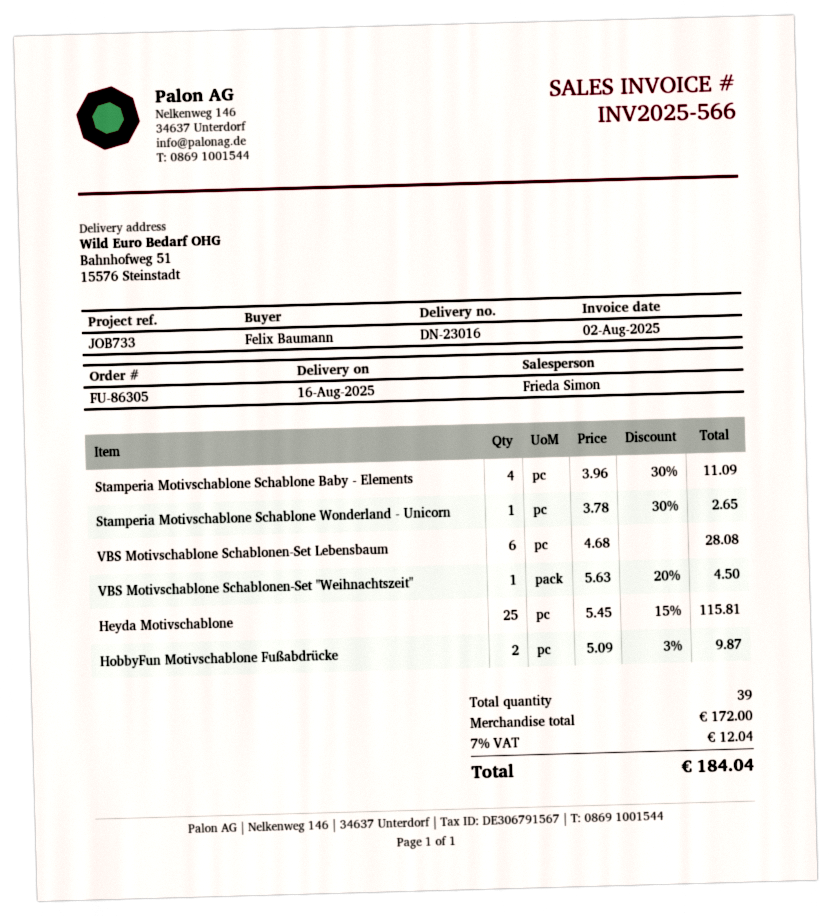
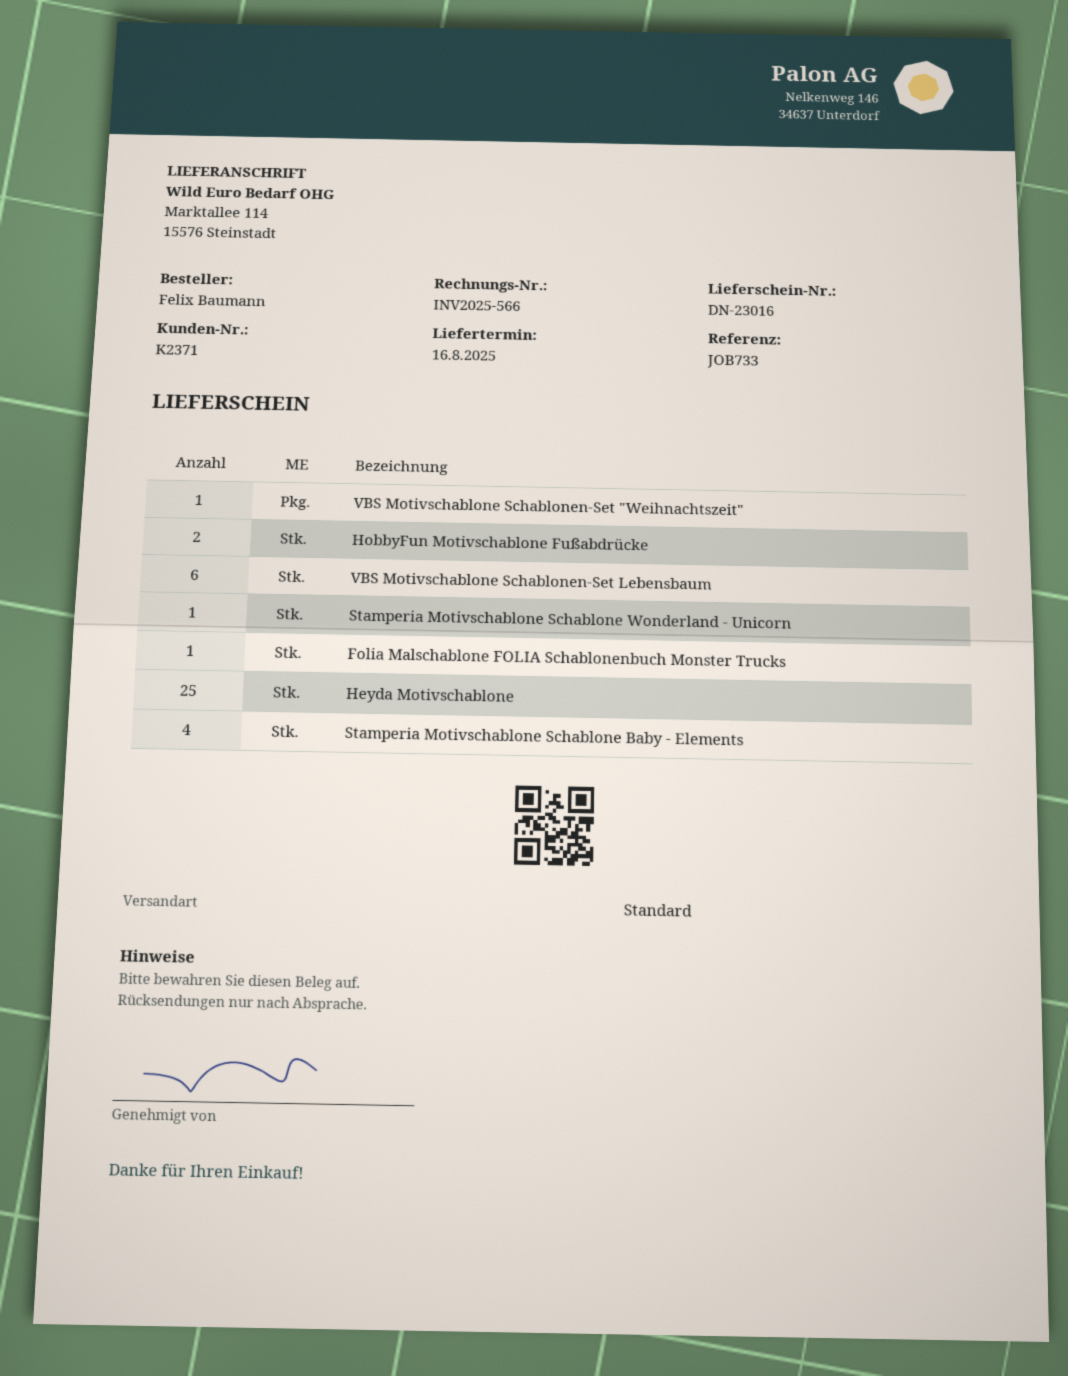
ship to: Bahnhofweg 51, 15576 Steinstadt -> Marktallee 114, 15576 Steinstadt
Folia Malschablone FOLIA Schablonenbuch Monster Trucks: none -> 1

